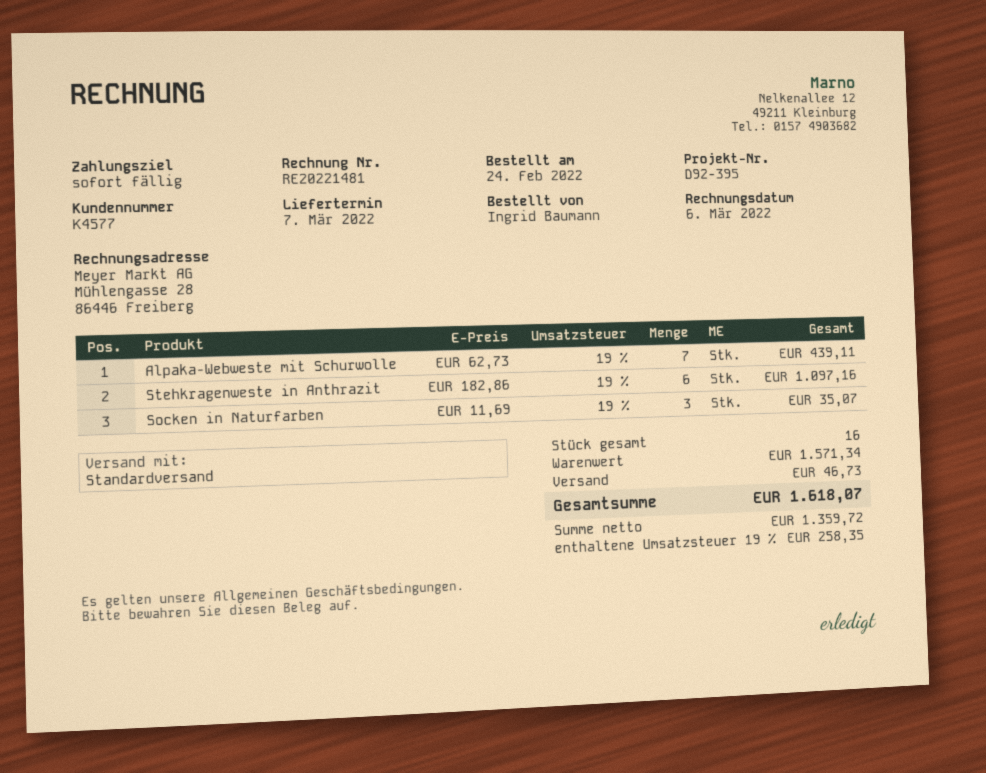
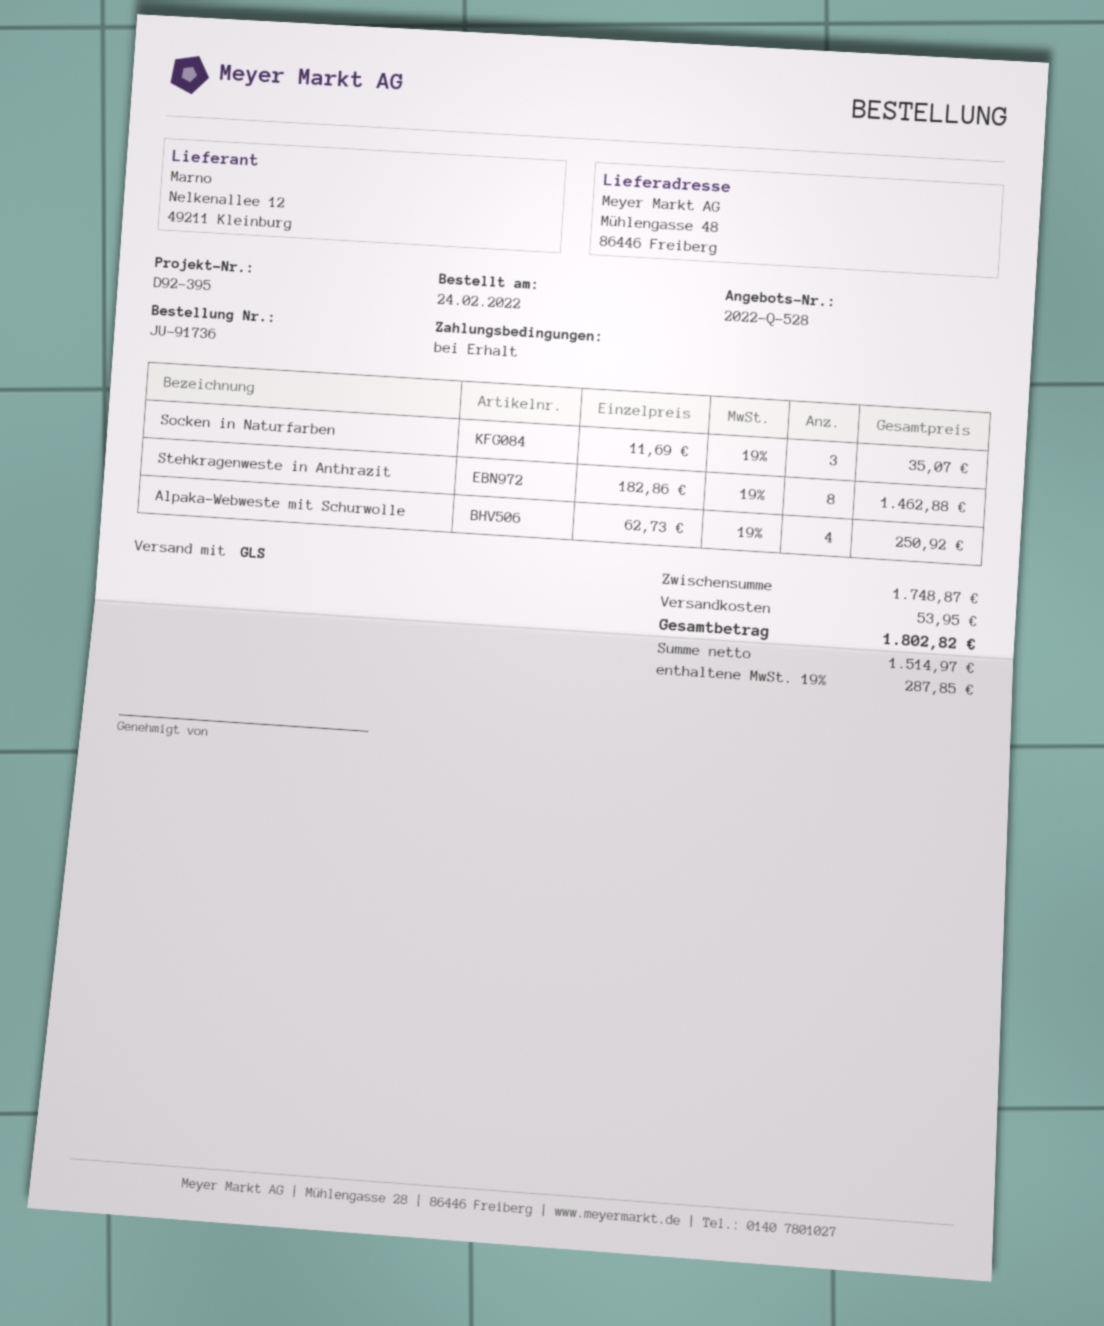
shipping method: standard -> GLS
Alpaka-Webweste mit Schurwolle: 7 x 62.73 = 439.11 -> 4 x 62.73 = 250.92
Stehkragenweste in Anthrazit: 6 x 182.86 = 1097.16 -> 8 x 182.86 = 1462.88
subtotal: 1571.34 -> 1748.87
shipping: 46.73 -> 53.95
net: 1359.72 -> 1514.97
tax: 19% = 258.35 -> 19% = 287.85
total: 1618.07 -> 1802.82

